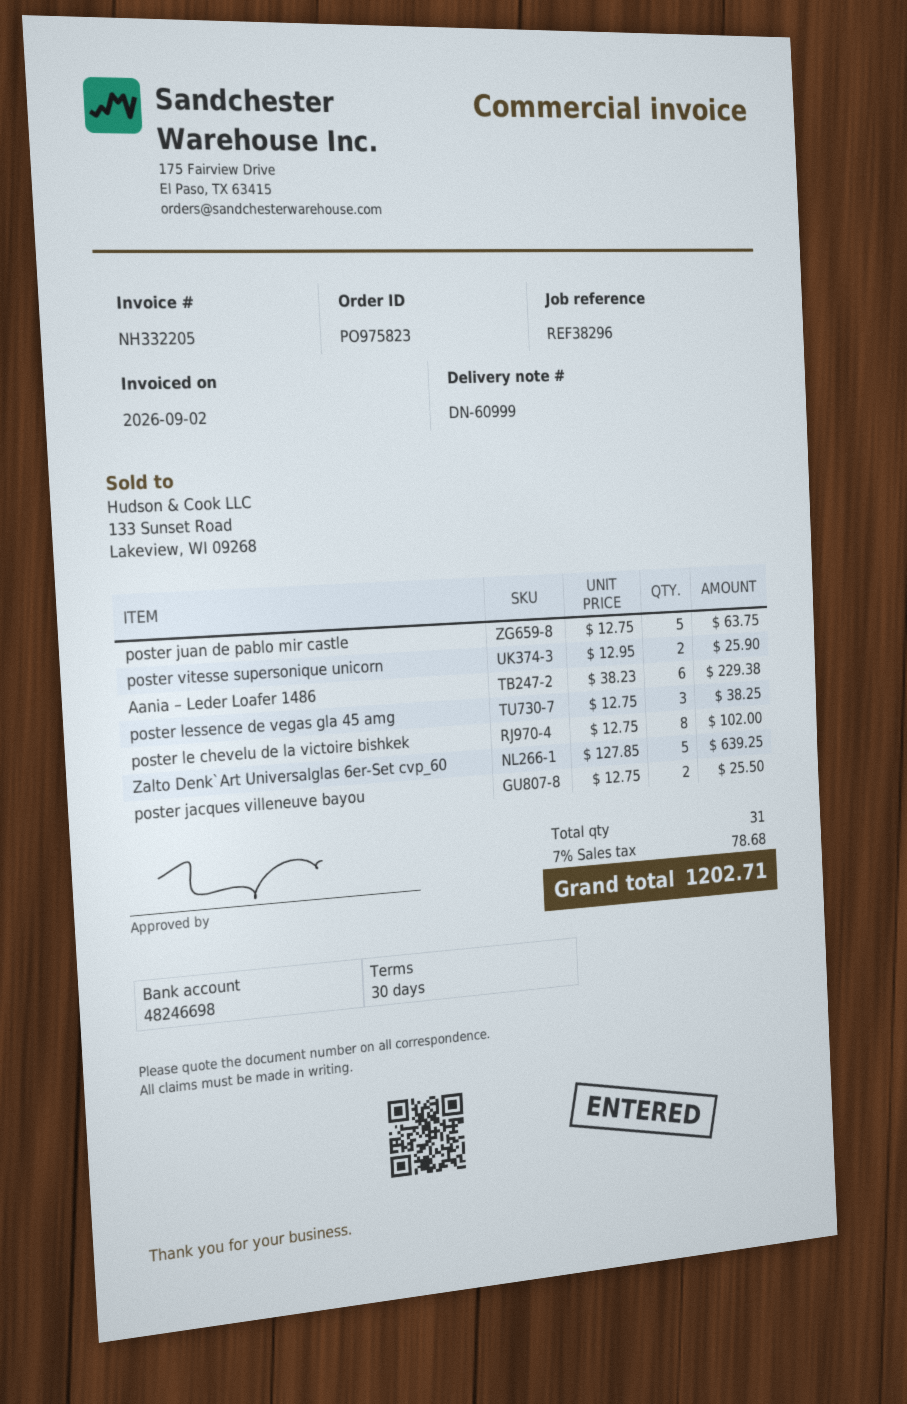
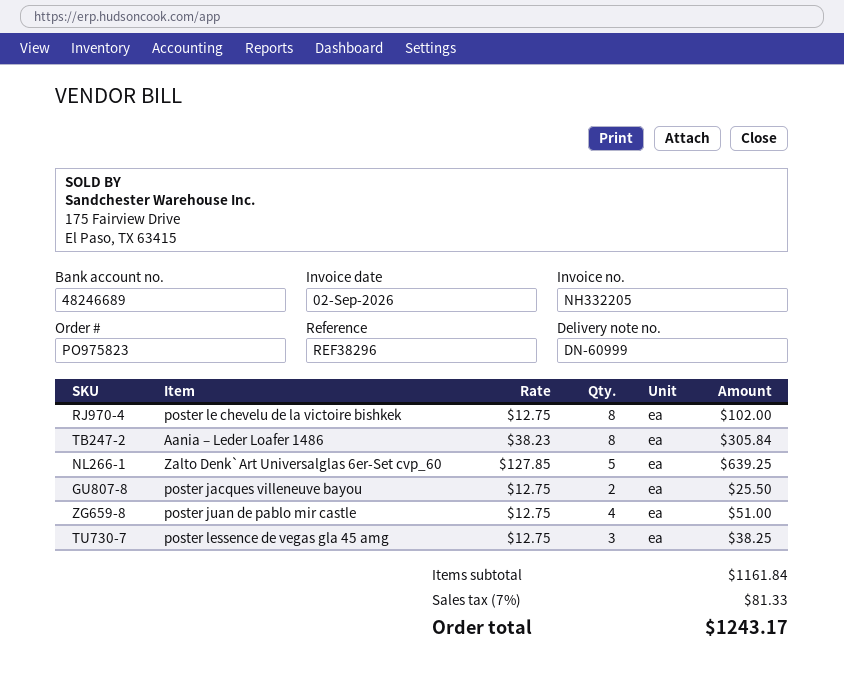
bank account: 48246698 -> 48246689
poster juan de pablo mir castle: 5 x 12.75 = 63.75 -> 4 x 12.75 = 51.00
poster vitesse supersonique unicorn: 2 x 12.95 = 25.90 -> none
Aania – Leder Loafer 1486: 6 x 38.23 = 229.38 -> 8 x 38.23 = 305.84
tax: 7% = 78.68 -> 7% = 81.33
total: 1202.71 -> 1243.17

